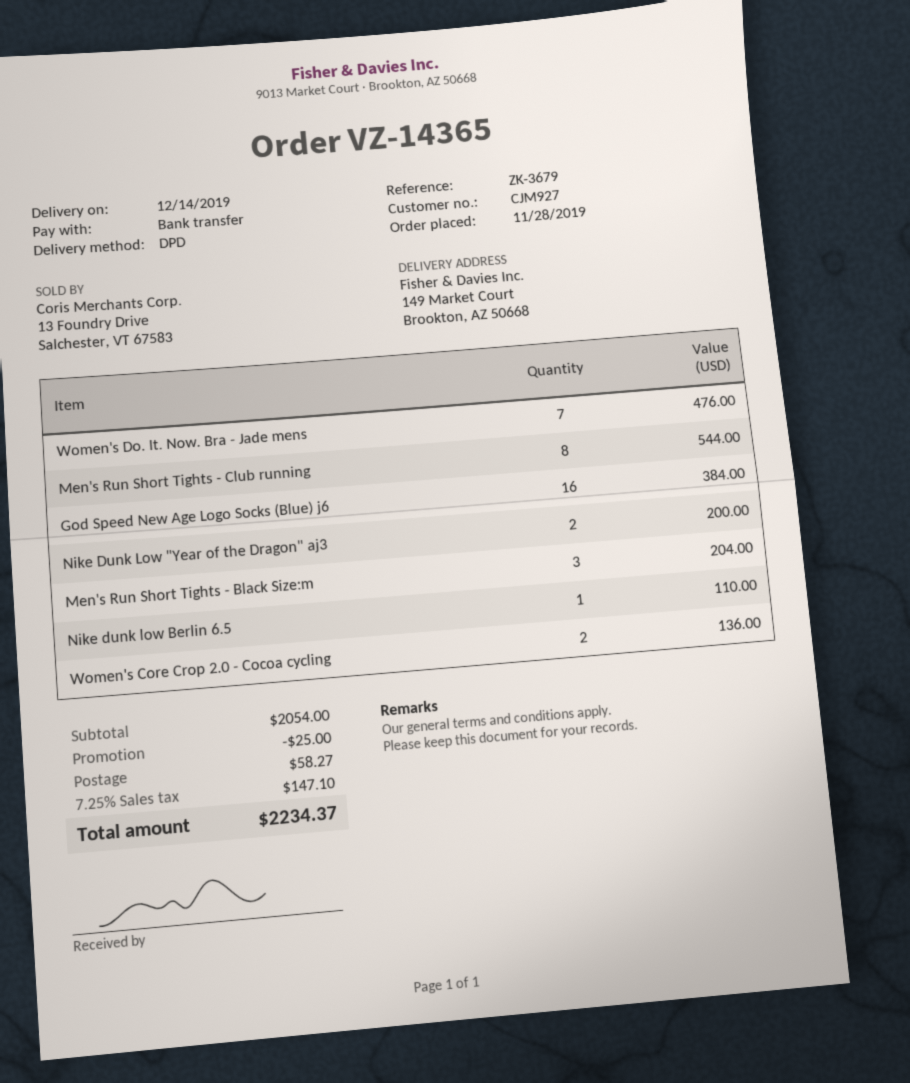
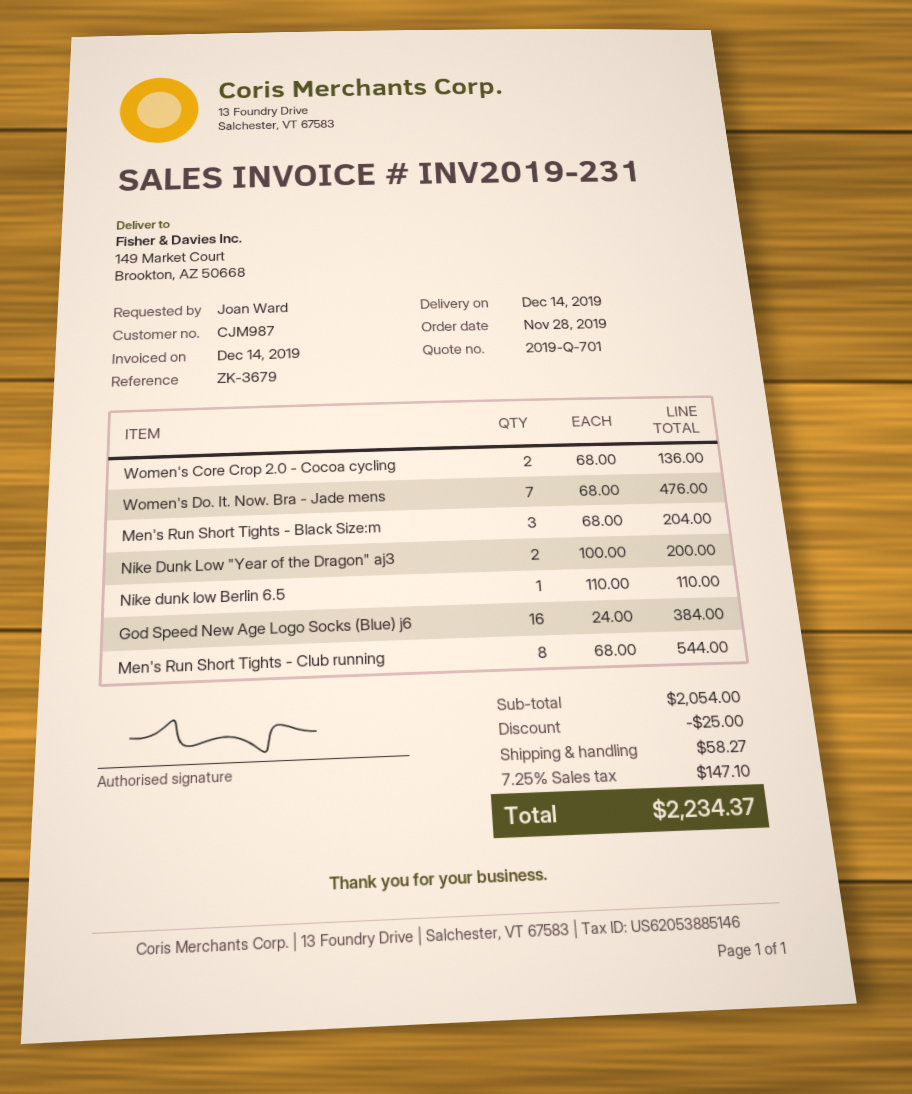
customer number: CJM927 -> CJM987

